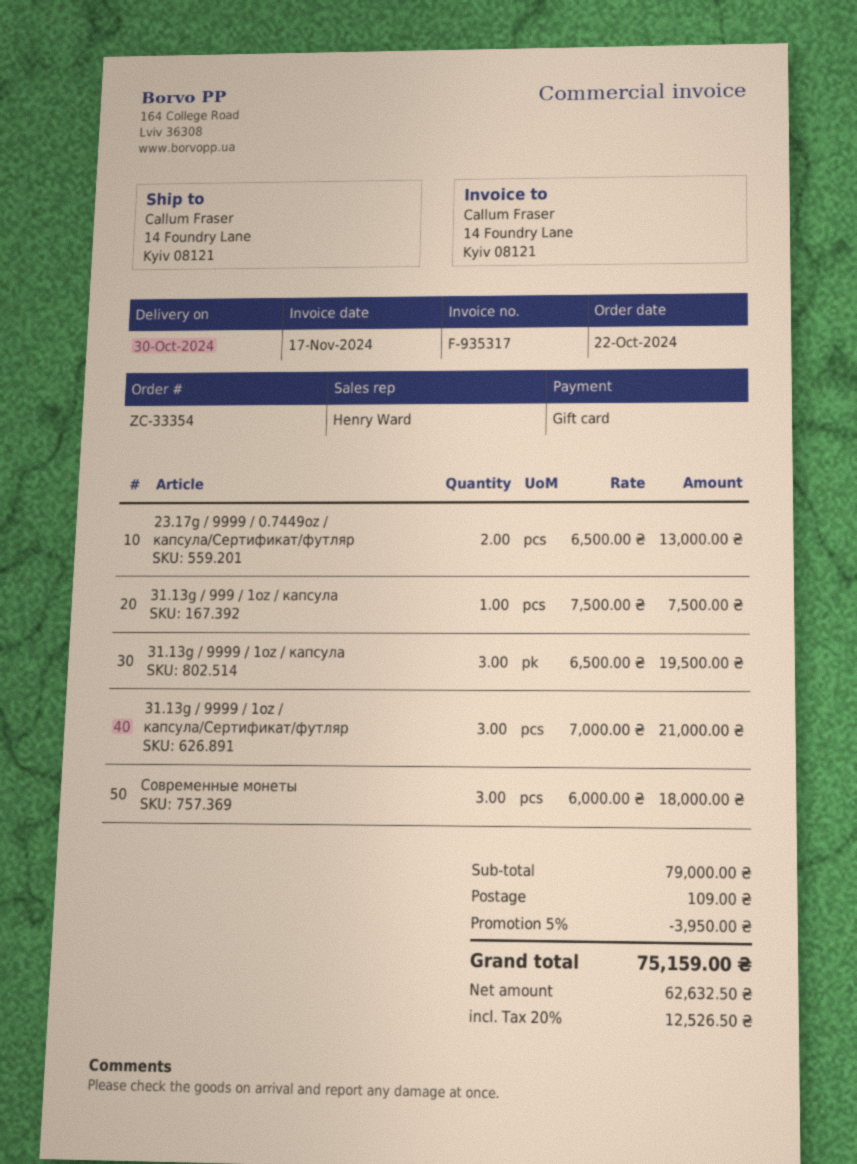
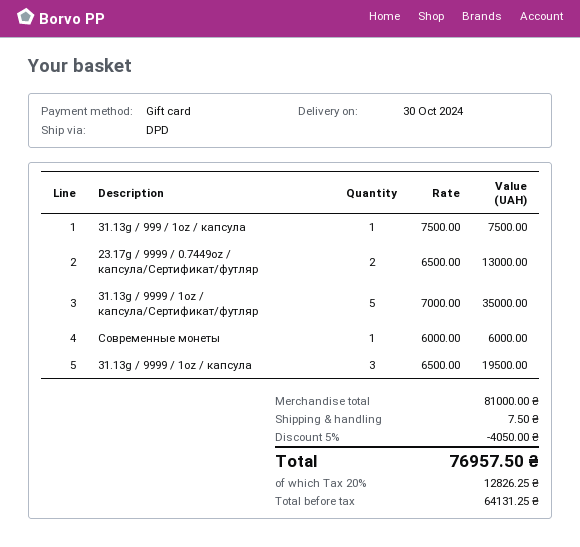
31.13g / 9999 / 1oz / капсула/Сертификат/футляр: 3 x 7000.00 = 21000.00 -> 5 x 7000.00 = 35000.00
Современные монеты: 3 x 6000.00 = 18000.00 -> 1 x 6000.00 = 6000.00
subtotal: 79000.00 -> 81000.00
discount: 5% = 3950.00 -> 5% = 4050.00
shipping: 109.00 -> 7.50
net: 62632.50 -> 64131.25
tax: 20% = 12526.50 -> 20% = 12826.25
total: 75159.00 -> 76957.50

